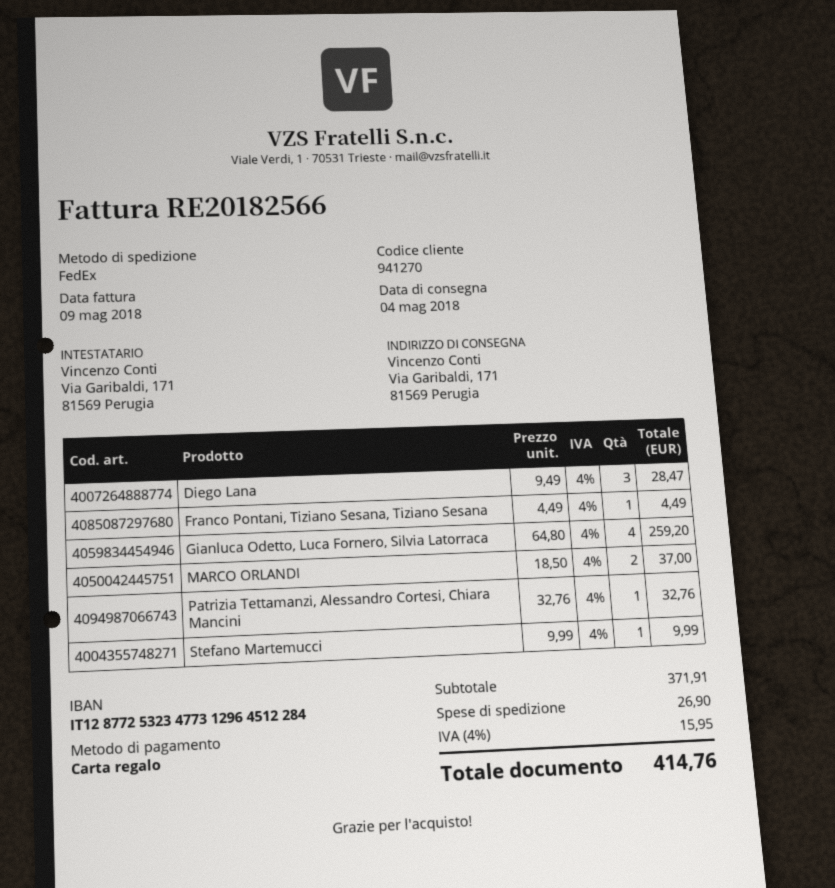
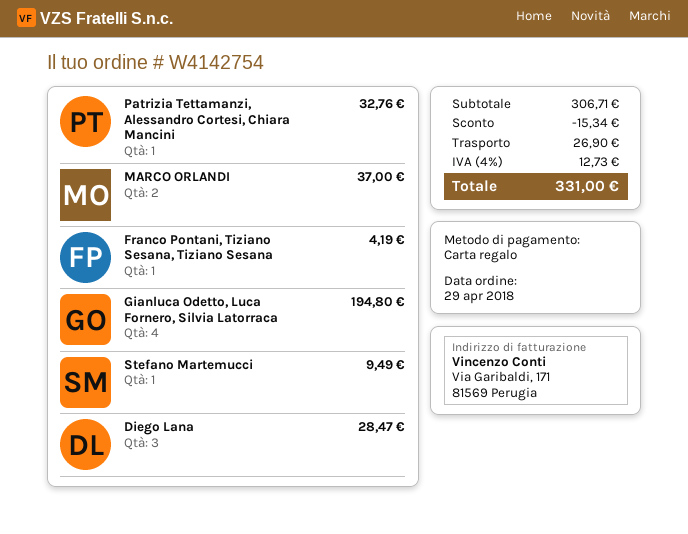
Franco Pontani, Tiziano Sesana, Tiziano Sesana: 1 for 4.49 -> 1 for 4.19
Gianluca Odetto, Luca Fornero, Silvia Latorraca: 4 for 259.20 -> 4 for 194.80
Stefano Martemucci: 1 for 9.99 -> 1 for 9.49
subtotal: 371.91 -> 306.71
discount: none -> 15.34
tax: 4% = 15.95 -> 4% = 12.73
total: 414.76 -> 331.00

